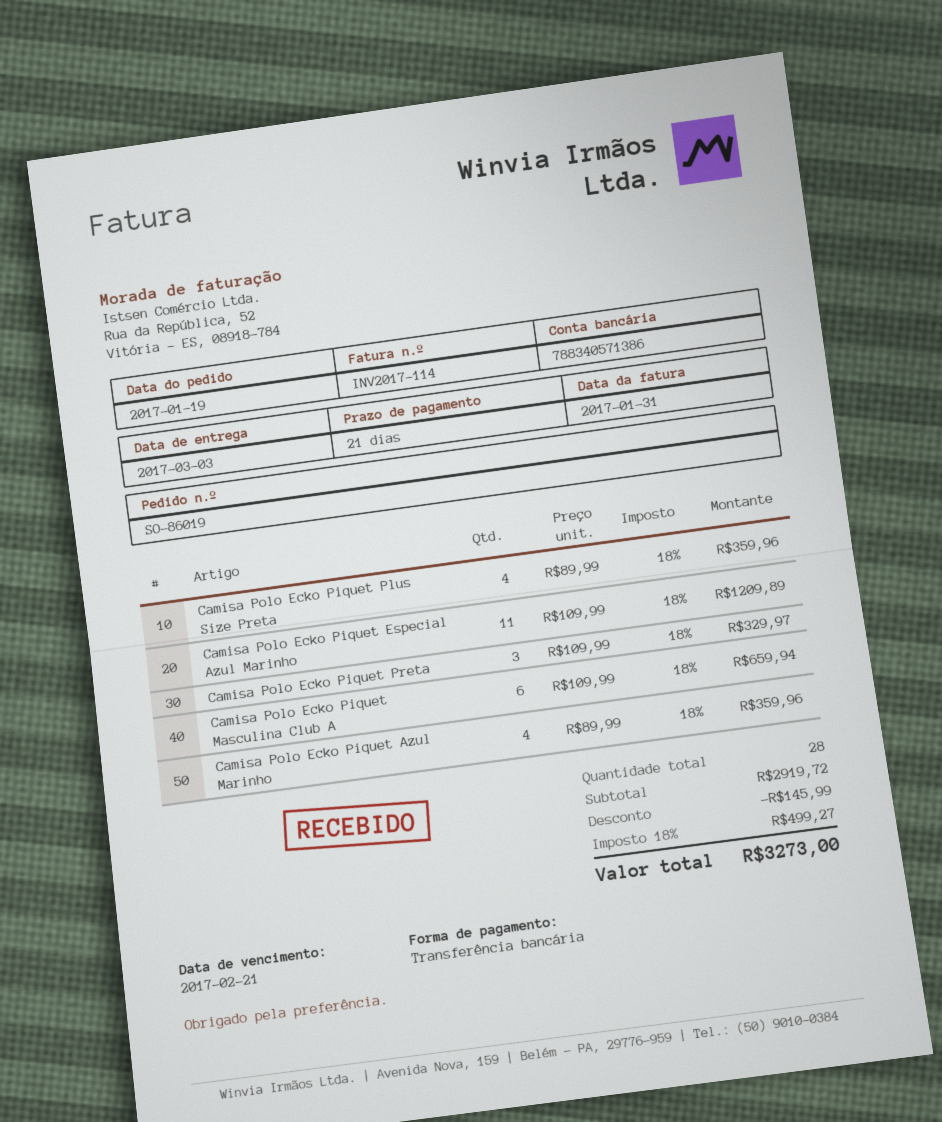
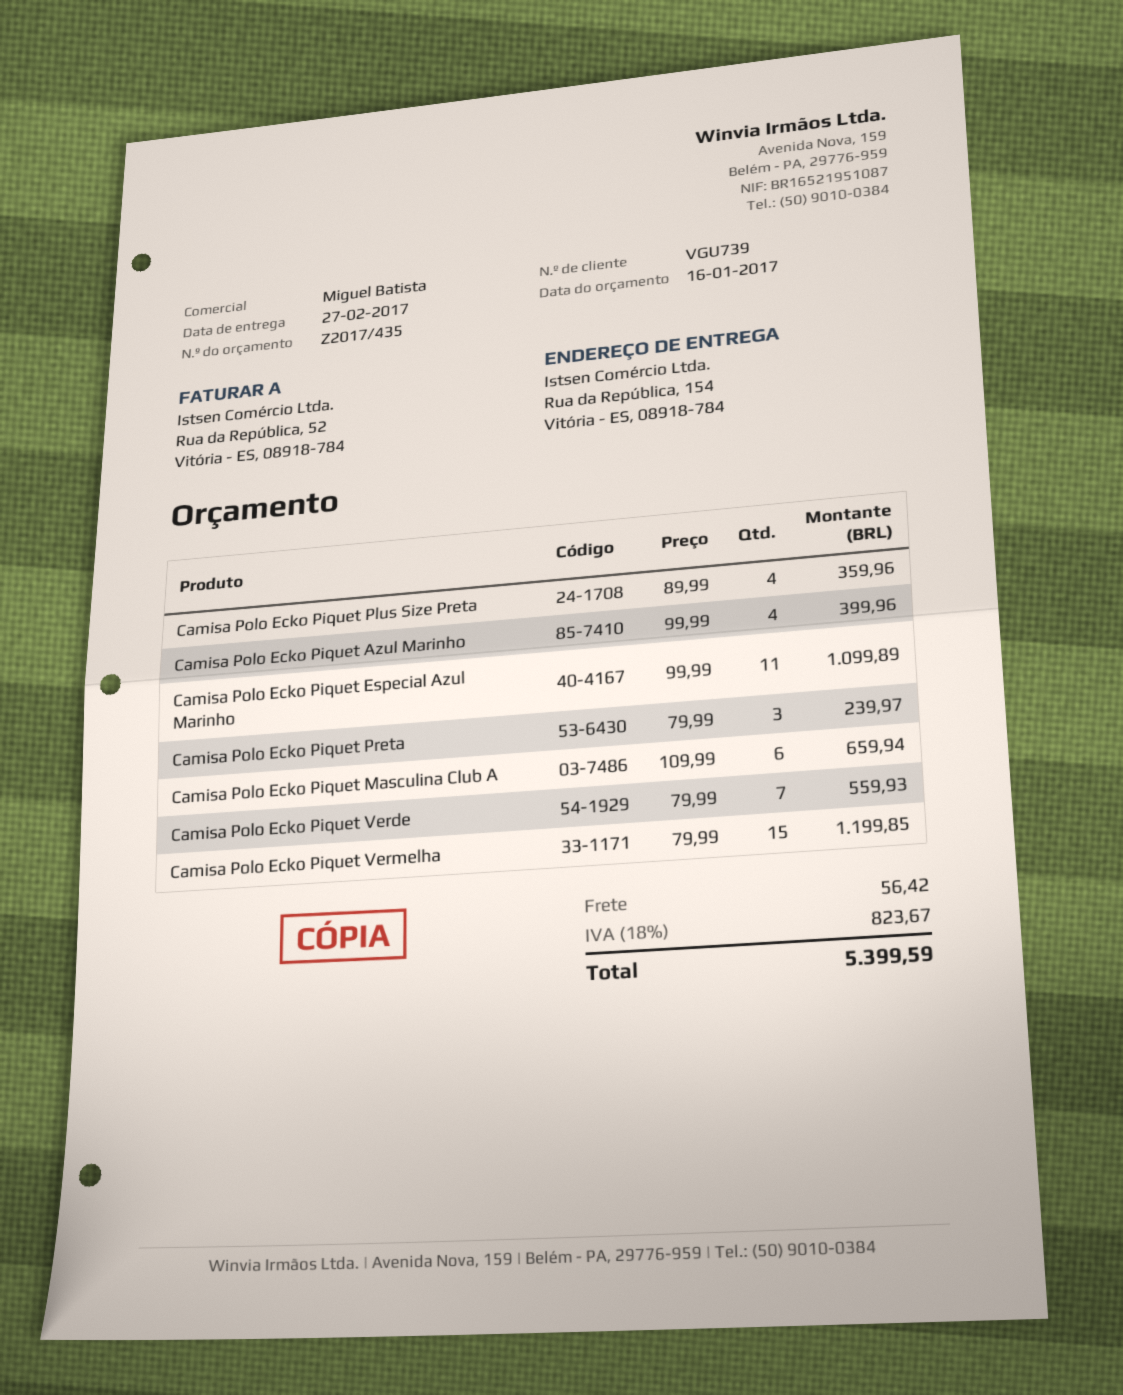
delivery date: 2017-03-03 -> 2017-02-27
Camisa Polo Ecko Piquet Especial Azul Marinho: 11 x 109.99 = 1209.89 -> 11 x 99.99 = 1099.89
Camisa Polo Ecko Piquet Preta: 3 x 109.99 = 329.97 -> 3 x 79.99 = 239.97
Camisa Polo Ecko Piquet Azul Marinho: 4 x 89.99 = 359.96 -> 4 x 99.99 = 399.96
Camisa Polo Ecko Piquet Verde: none -> 7 x 79.99 = 559.93
Camisa Polo Ecko Piquet Vermelha: none -> 15 x 79.99 = 1199.85
discount: 145.99 -> none
shipping: none -> 56.42
tax: 18% = 499.27 -> 18% = 823.67
total: 3273.00 -> 5399.59

